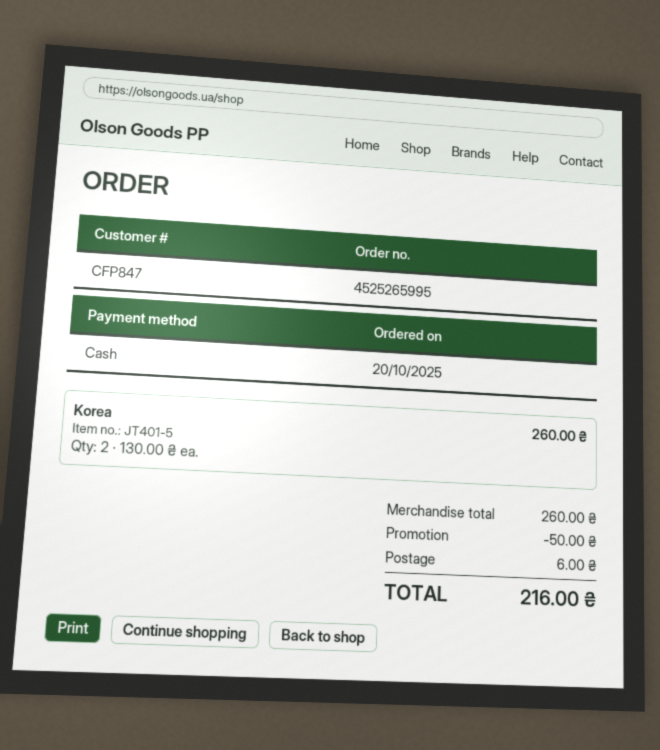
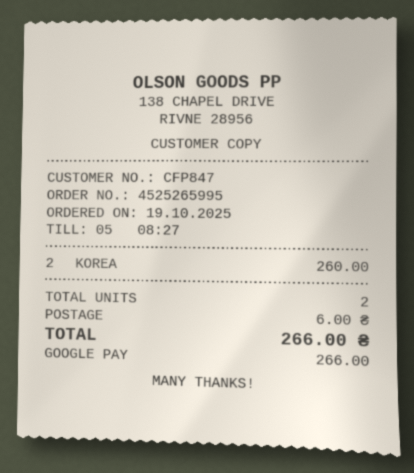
order date: 2025-10-20 -> 2025-10-19
payment method: cash -> Google Pay
discount: 50.00 -> none
total: 216.00 -> 266.00

